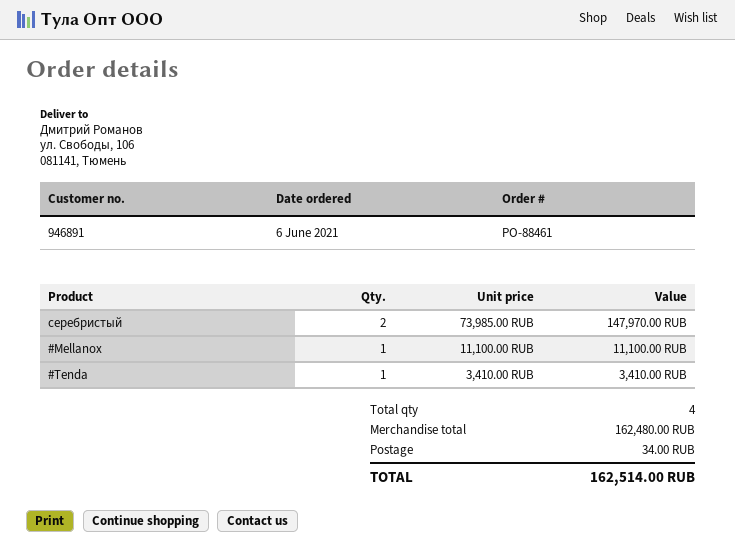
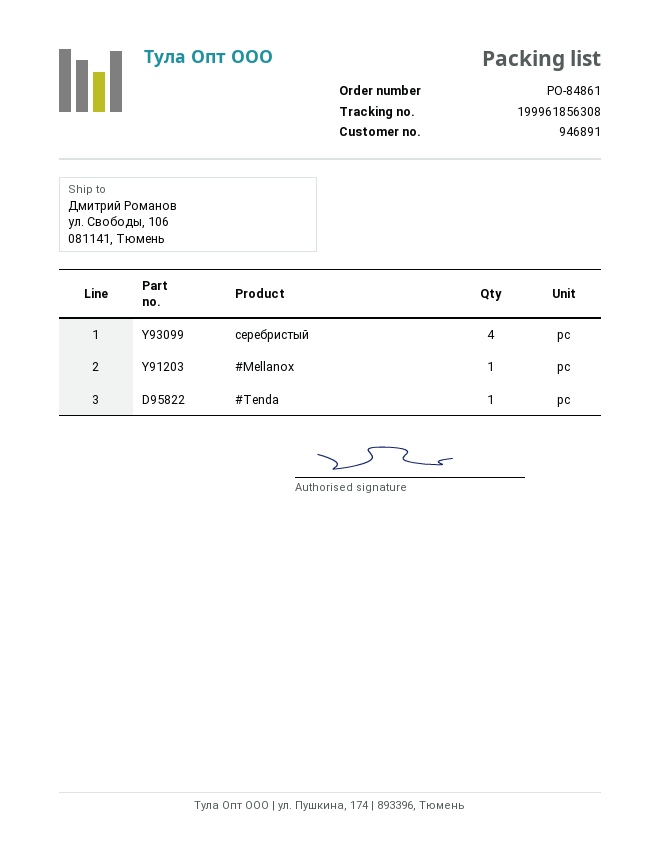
order number: PO-88461 -> PO-84861
серебристый: 2 -> 4

